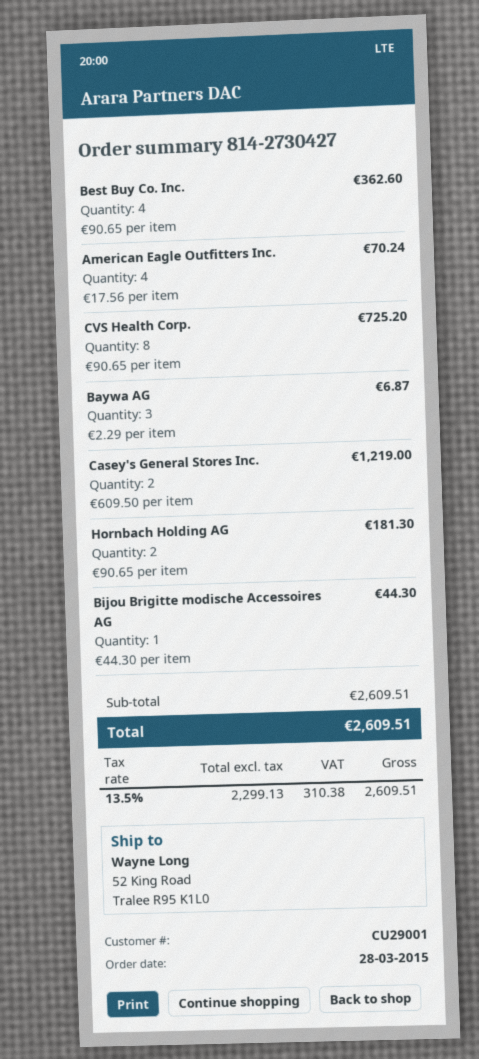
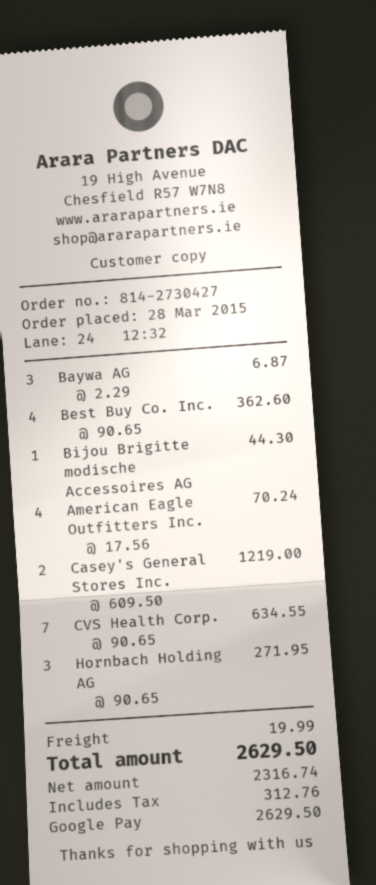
CVS Health Corp.: 8 x 90.65 = 725.20 -> 7 x 90.65 = 634.55
Hornbach Holding AG: 2 x 90.65 = 181.30 -> 3 x 90.65 = 271.95
shipping: none -> 19.99
net: 2299.13 -> 2316.74
tax: 310.38 -> 312.76
total: 2609.51 -> 2629.50

